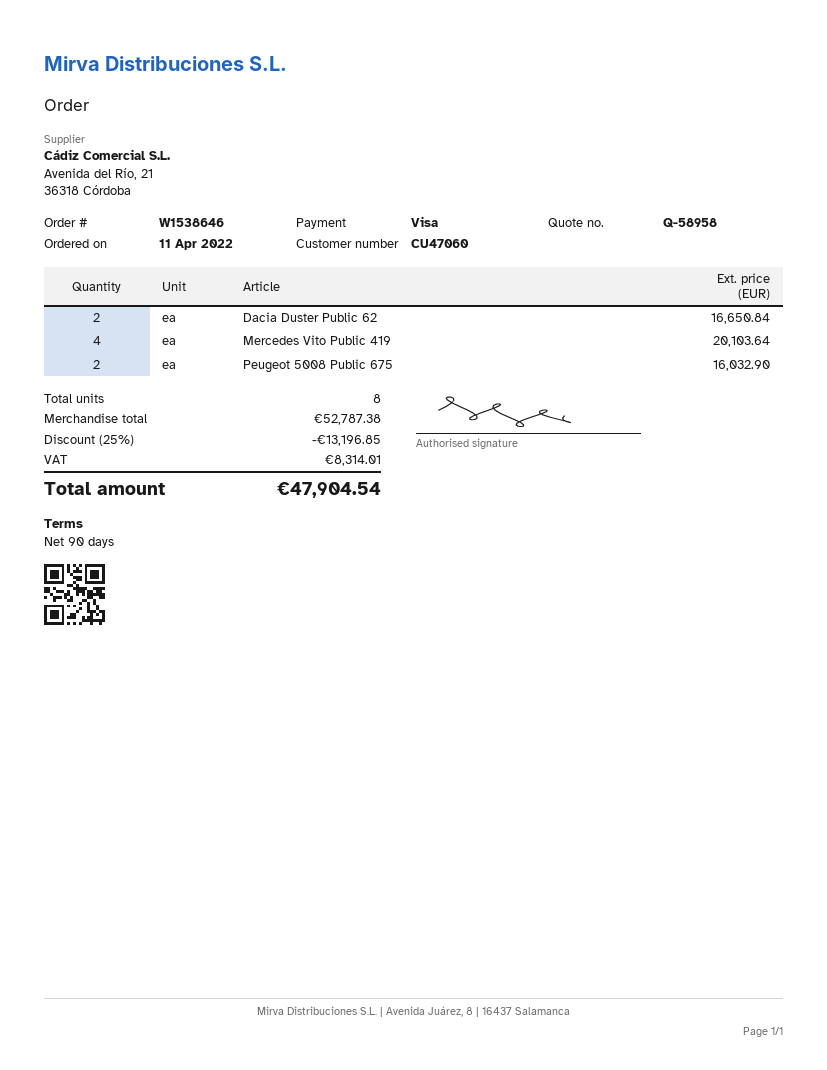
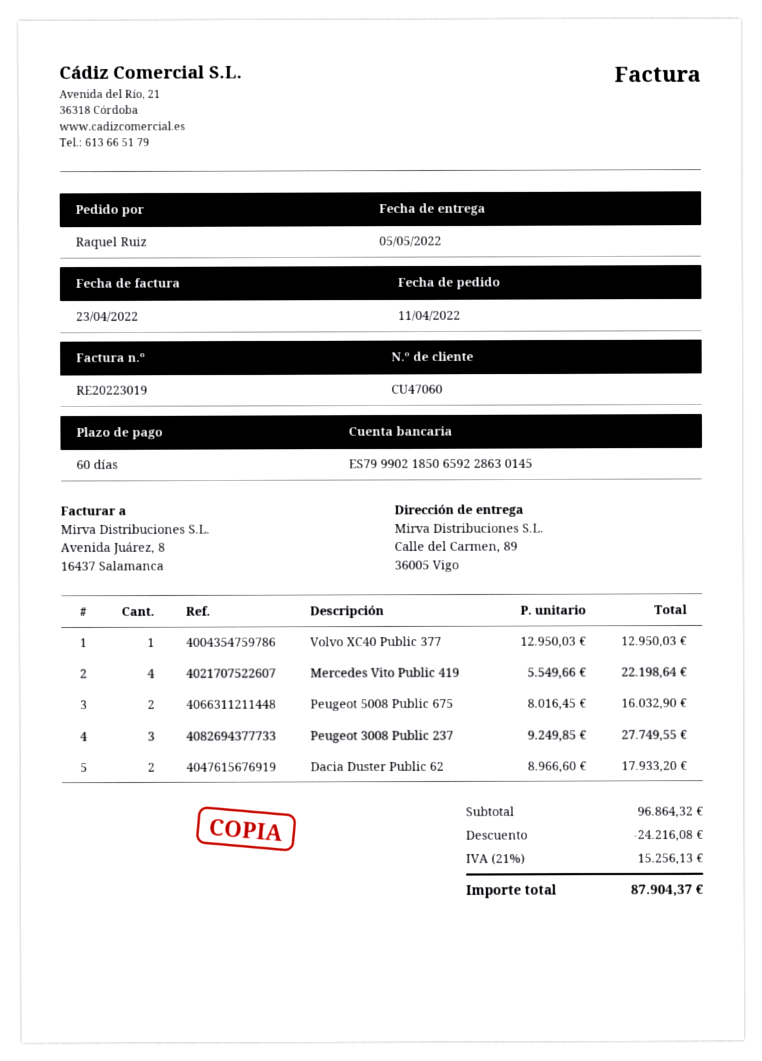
payment terms: 90 days -> 60 days
Dacia Duster Public 62: 2 for 16650.84 -> 2 for 17933.20
Mercedes Vito Public 419: 4 for 20103.64 -> 4 for 22198.64
Volvo XC40 Public 377: none -> 1 for 12950.03
Peugeot 3008 Public 237: none -> 3 for 27749.55
subtotal: 52787.38 -> 96864.32
discount: 13196.85 -> 24216.08
tax: 8314.01 -> 15256.13
total: 47904.54 -> 87904.37

